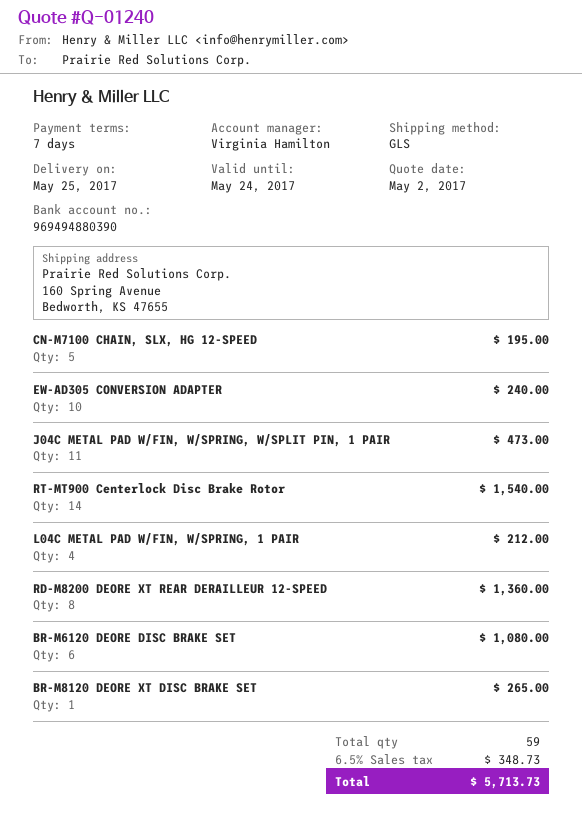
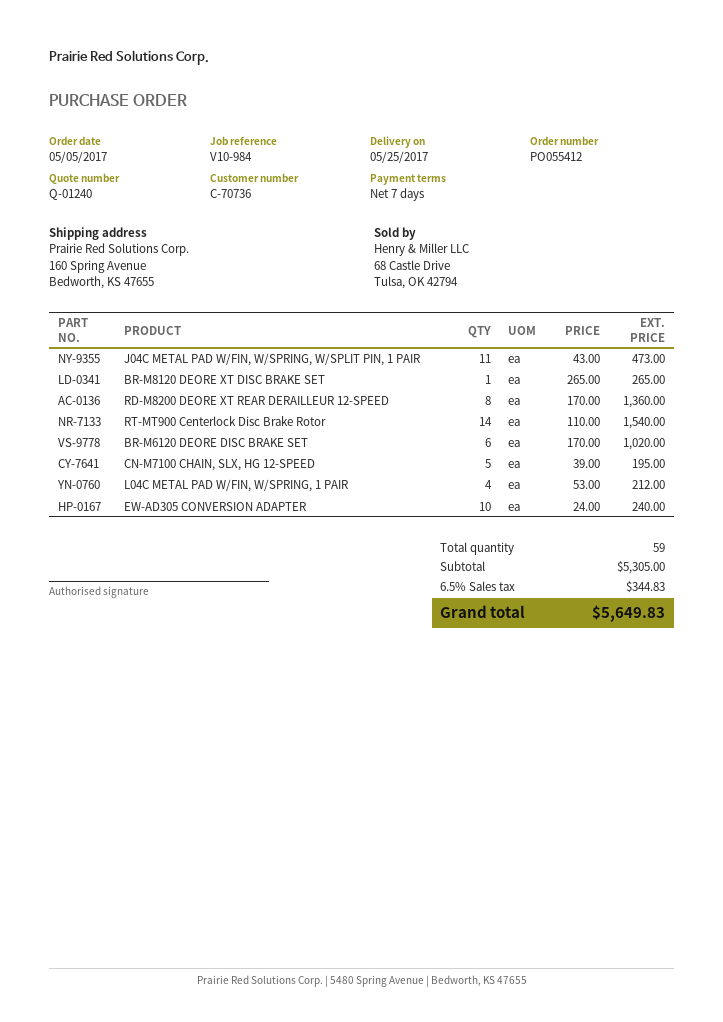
BR-M6120 DEORE DISC BRAKE SET: 6 for 1080.00 -> 6 for 1020.00
tax: 6.5% = 348.73 -> 6.5% = 344.83
total: 5713.73 -> 5649.83

